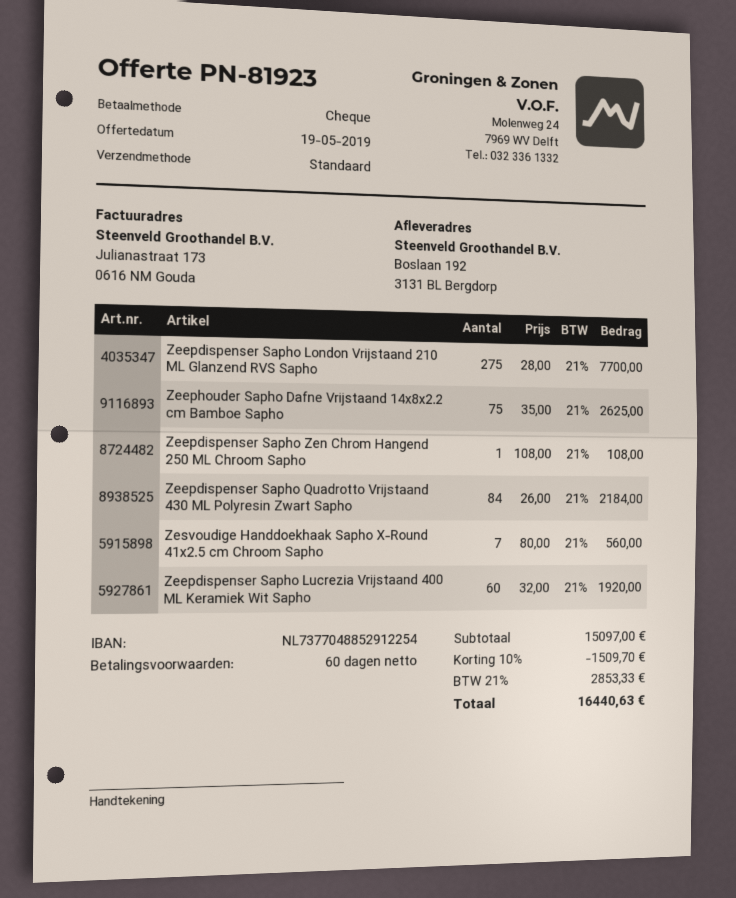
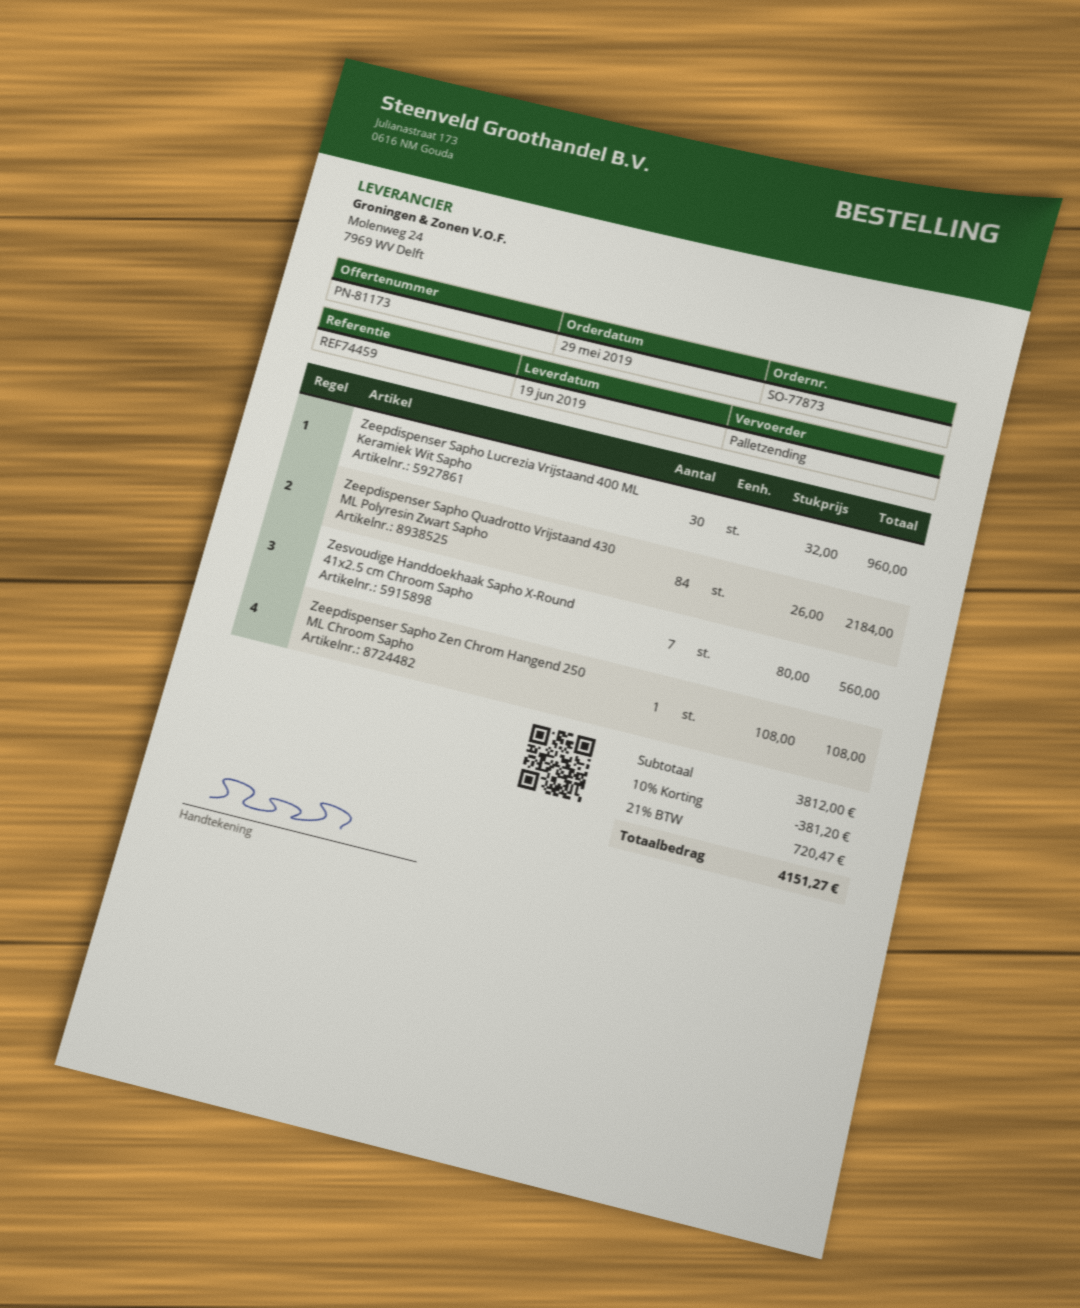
quote number: PN-81923 -> PN-81173
shipping method: standard -> pallet freight
Zeepdispenser Sapho London Vrijstaand 210 ML Glanzend RVS Sapho: 275 x 28.00 = 7700.00 -> none
Zeephouder Sapho Dafne Vrijstaand 14x8x2.2 cm Bamboe Sapho: 75 x 35.00 = 2625.00 -> none
Zeepdispenser Sapho Lucrezia Vrijstaand 400 ML Keramiek Wit Sapho: 60 x 32.00 = 1920.00 -> 30 x 32.00 = 960.00
subtotal: 15097.00 -> 3812.00
discount: 10% = 1509.70 -> 10% = 381.20
tax: 21% = 2853.33 -> 21% = 720.47
total: 16440.63 -> 4151.27

